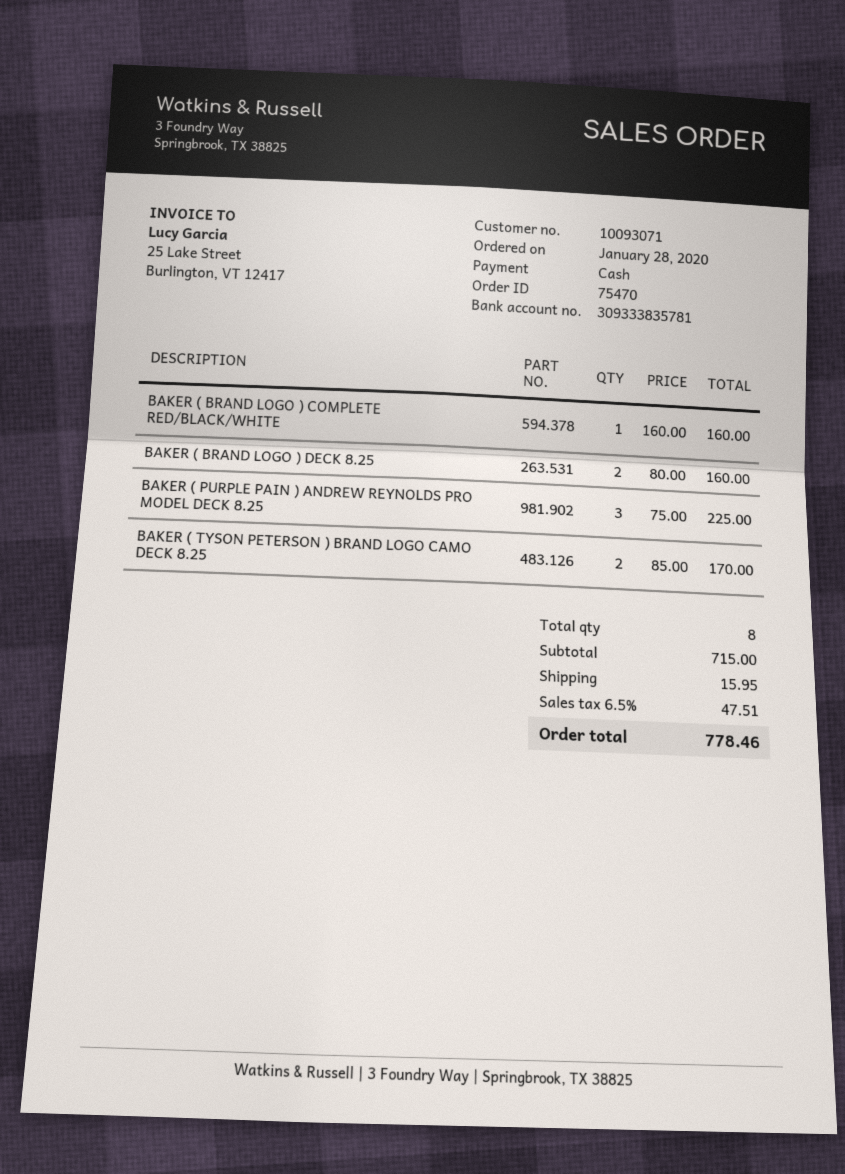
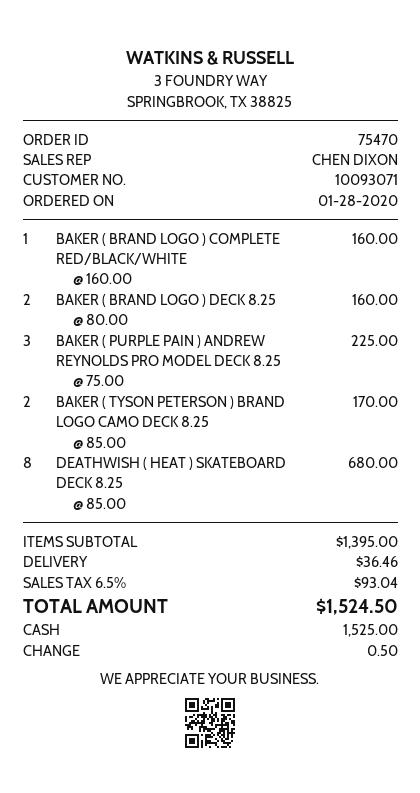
DEATHWISH ( HEAT ) SKATEBOARD DECK 8.25: none -> 8 x 85.00 = 680.00
subtotal: 715.00 -> 1395.00
shipping: 15.95 -> 36.46
tax: 6.5% = 47.51 -> 6.5% = 93.04
total: 778.46 -> 1524.50

